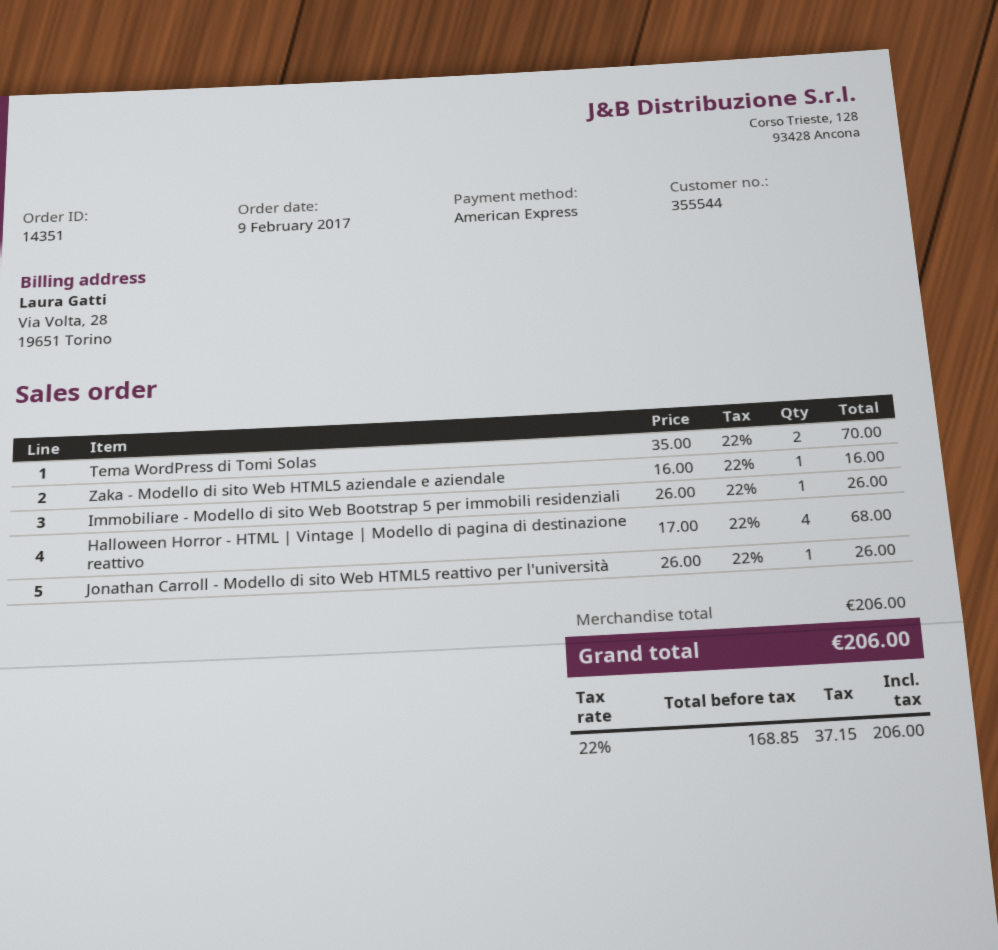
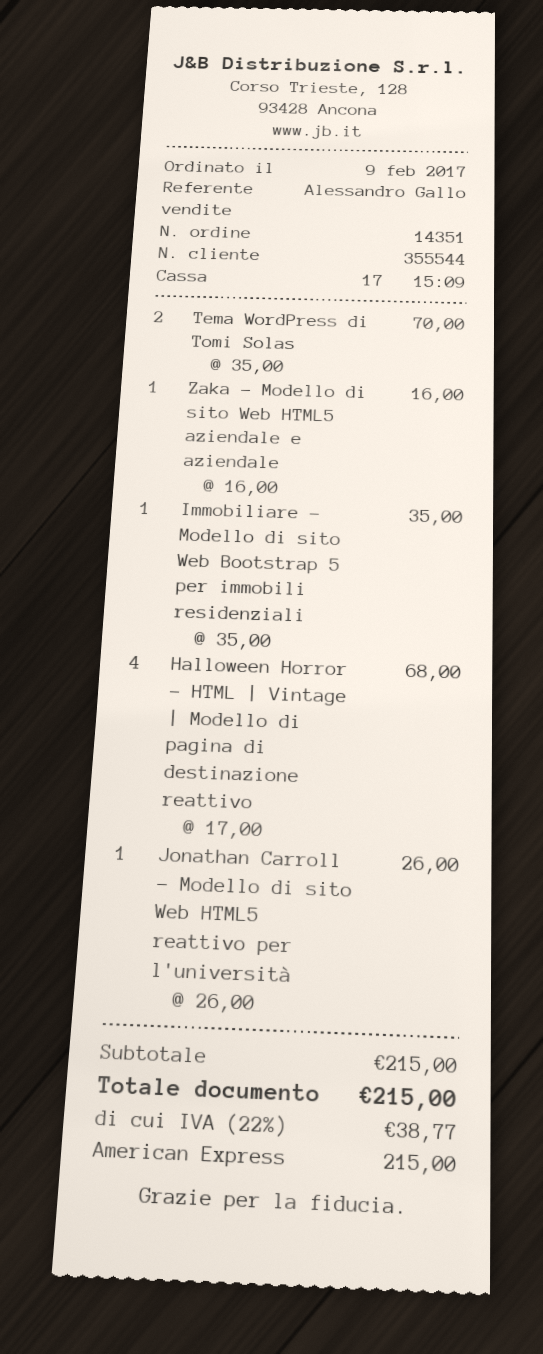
Immobiliare - Modello di sito Web Bootstrap 5 per immobili residenziali: 1 x 26.00 = 26.00 -> 1 x 35.00 = 35.00
subtotal: 206.00 -> 215.00
tax: 22% = 37.15 -> 22% = 38.77
total: 206.00 -> 215.00

